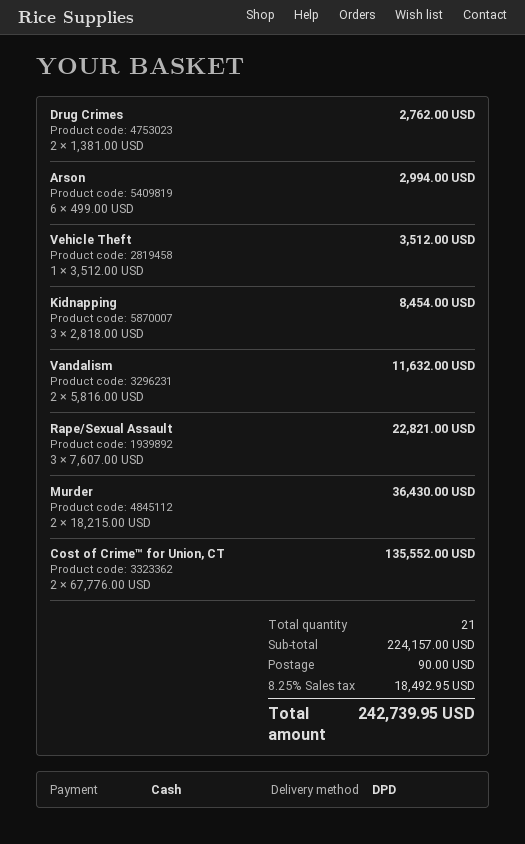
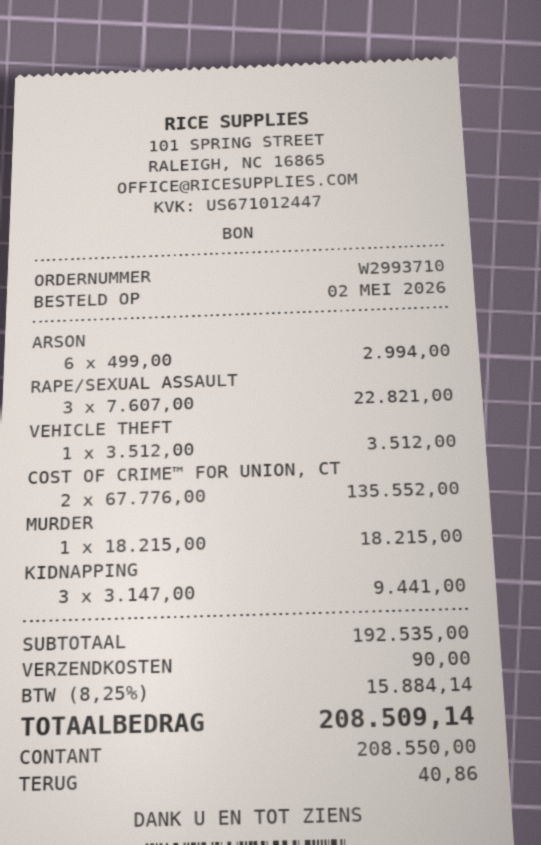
Drug Crimes: 2 x 1381.00 = 2762.00 -> none
Kidnapping: 3 x 2818.00 = 8454.00 -> 3 x 3147.00 = 9441.00
Vandalism: 2 x 5816.00 = 11632.00 -> none
Murder: 2 x 18215.00 = 36430.00 -> 1 x 18215.00 = 18215.00
subtotal: 224157.00 -> 192535.00
tax: 8.25% = 18492.95 -> 8.25% = 15884.14
total: 242739.95 -> 208509.14

